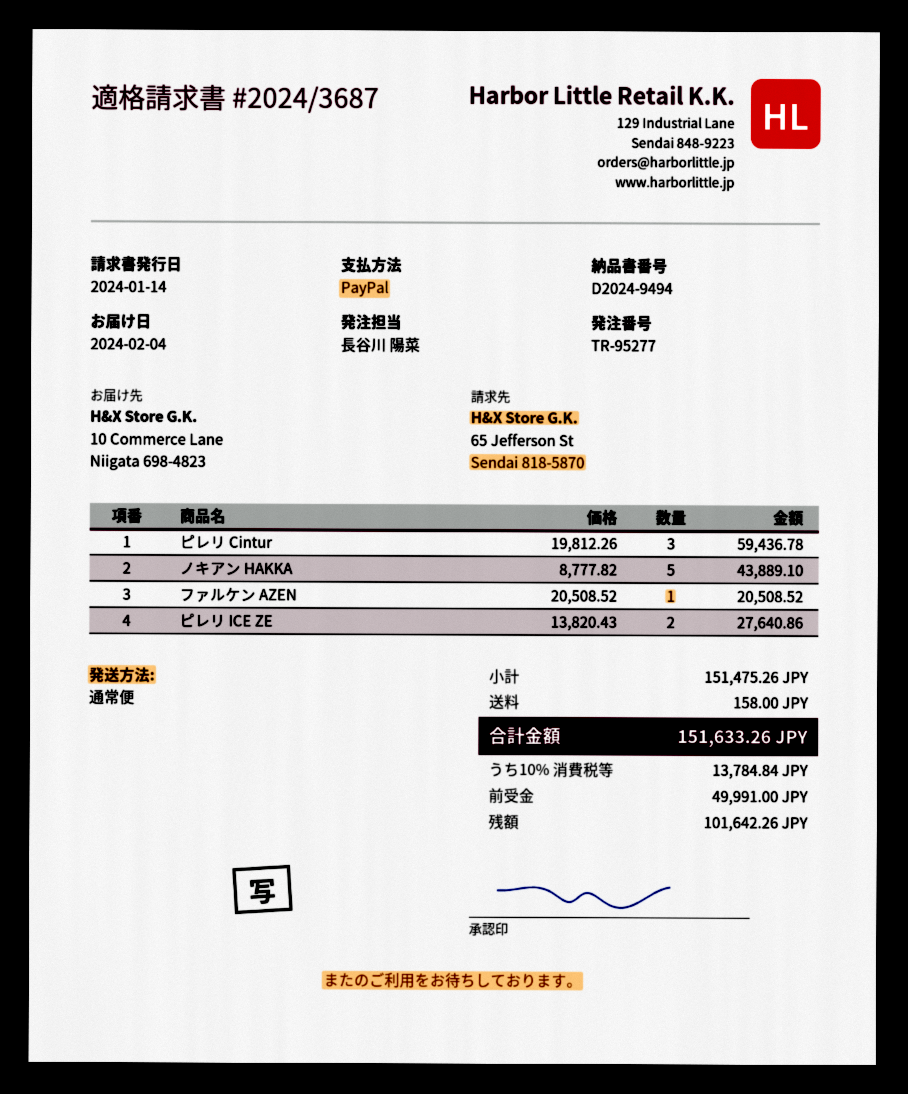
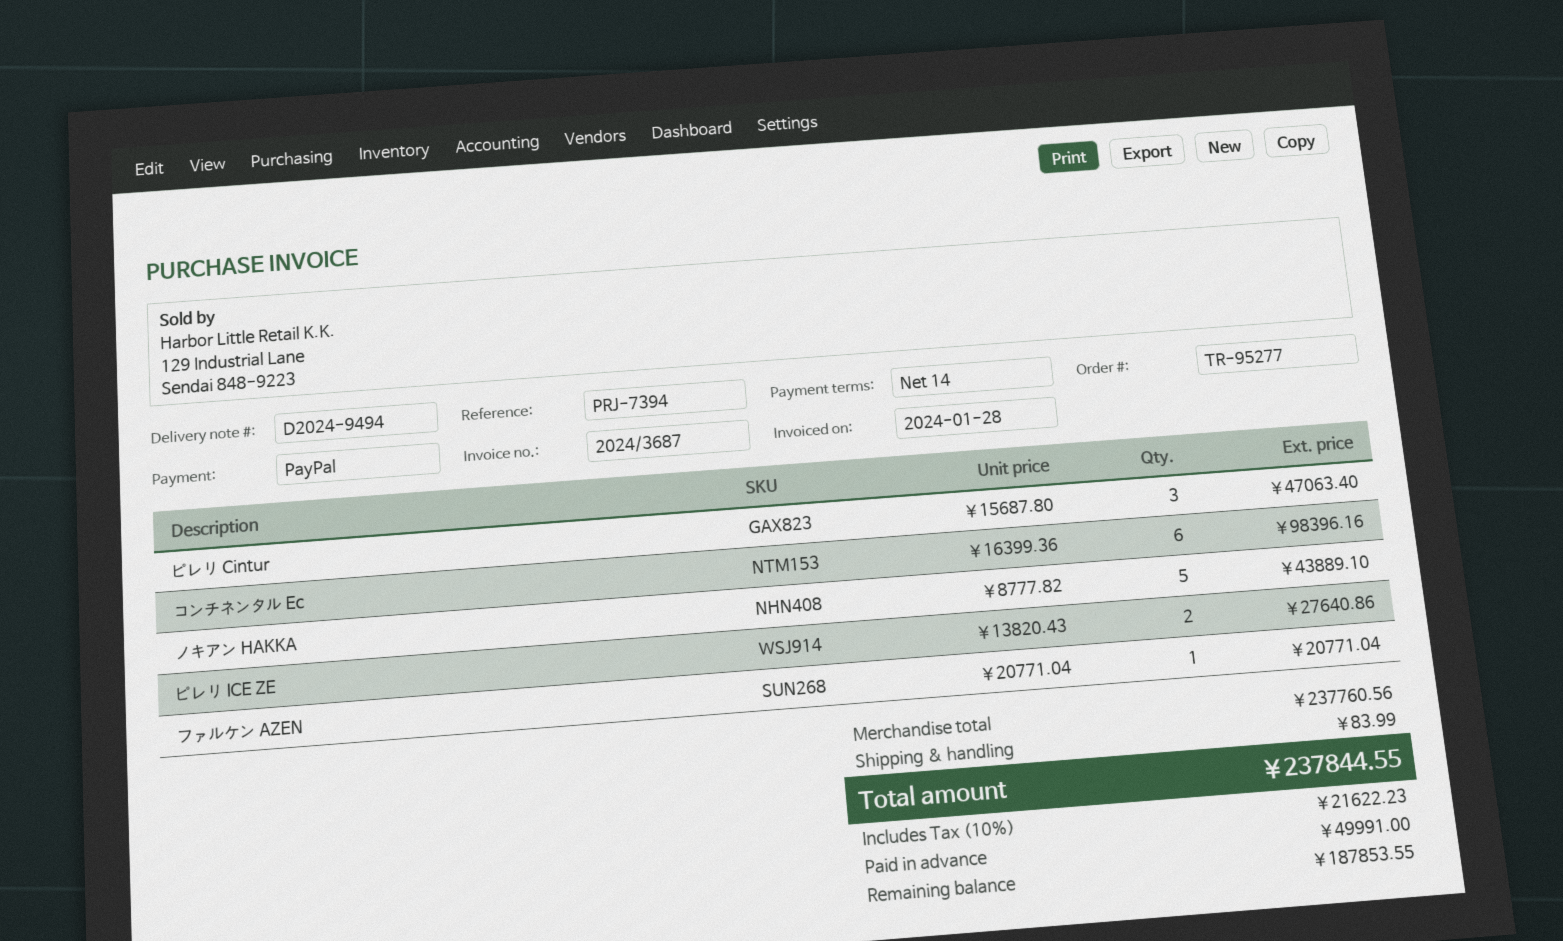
invoice date: 2024-01-14 -> 2024-01-28
ピレリ Cintur: 3 x 19812.26 = 59436.78 -> 3 x 15687.80 = 47063.40
ファルケン AZEN: 1 x 20508.52 = 20508.52 -> 1 x 20771.04 = 20771.04
コンチネンタル Ec: none -> 6 x 16399.36 = 98396.16
subtotal: 151475.26 -> 237760.56
shipping: 158.00 -> 83.99
tax: 10% = 13784.84 -> 10% = 21622.23
total: 151633.26 -> 237844.55
balance: 101642.26 -> 187853.55

